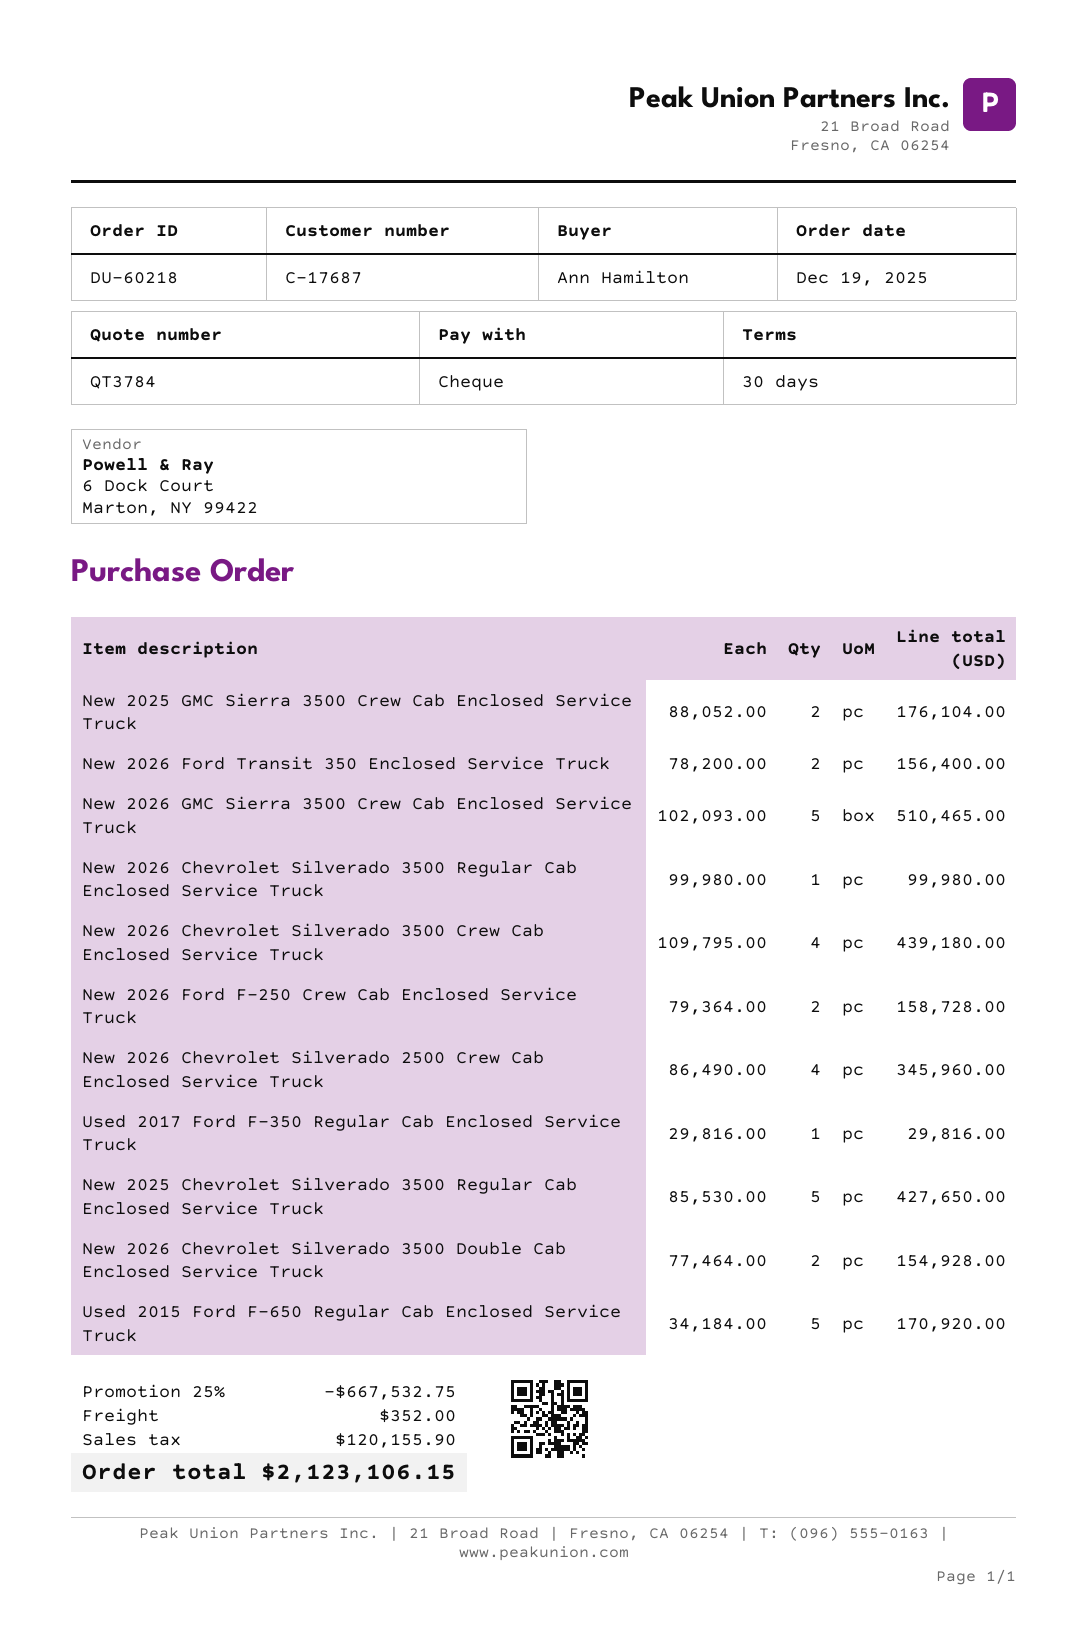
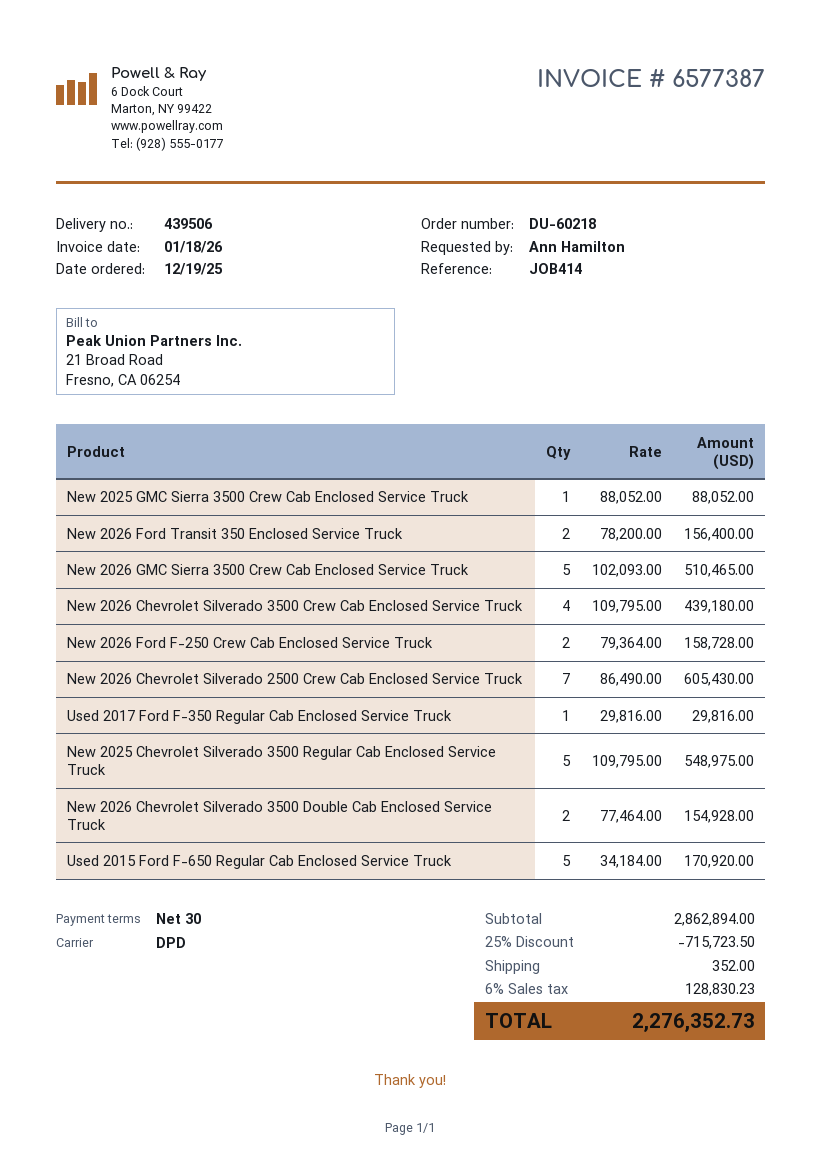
New 2025 GMC Sierra 3500 Crew Cab Enclosed Service Truck: 2 x 88052.00 = 176104.00 -> 1 x 88052.00 = 88052.00
New 2026 Chevrolet Silverado 3500 Regular Cab Enclosed Service Truck: 1 x 99980.00 = 99980.00 -> none
New 2026 Chevrolet Silverado 2500 Crew Cab Enclosed Service Truck: 4 x 86490.00 = 345960.00 -> 7 x 86490.00 = 605430.00
New 2025 Chevrolet Silverado 3500 Regular Cab Enclosed Service Truck: 5 x 85530.00 = 427650.00 -> 5 x 109795.00 = 548975.00
discount: 25% = 667532.75 -> 25% = 715723.50
tax: 120155.90 -> 128830.23
total: 2123106.15 -> 2276352.73

